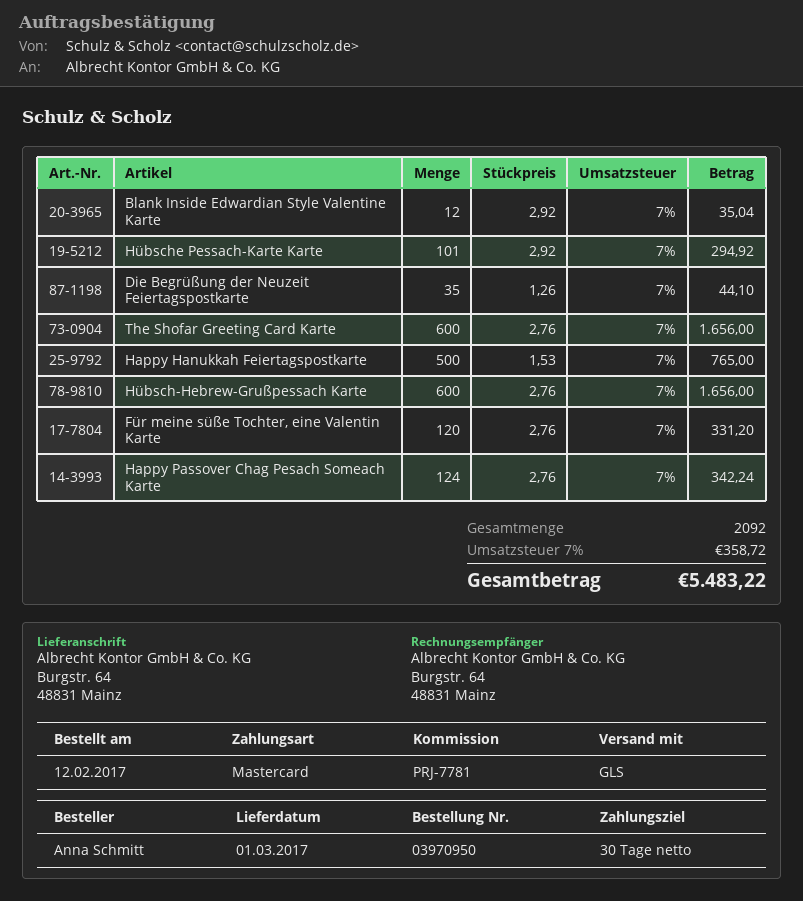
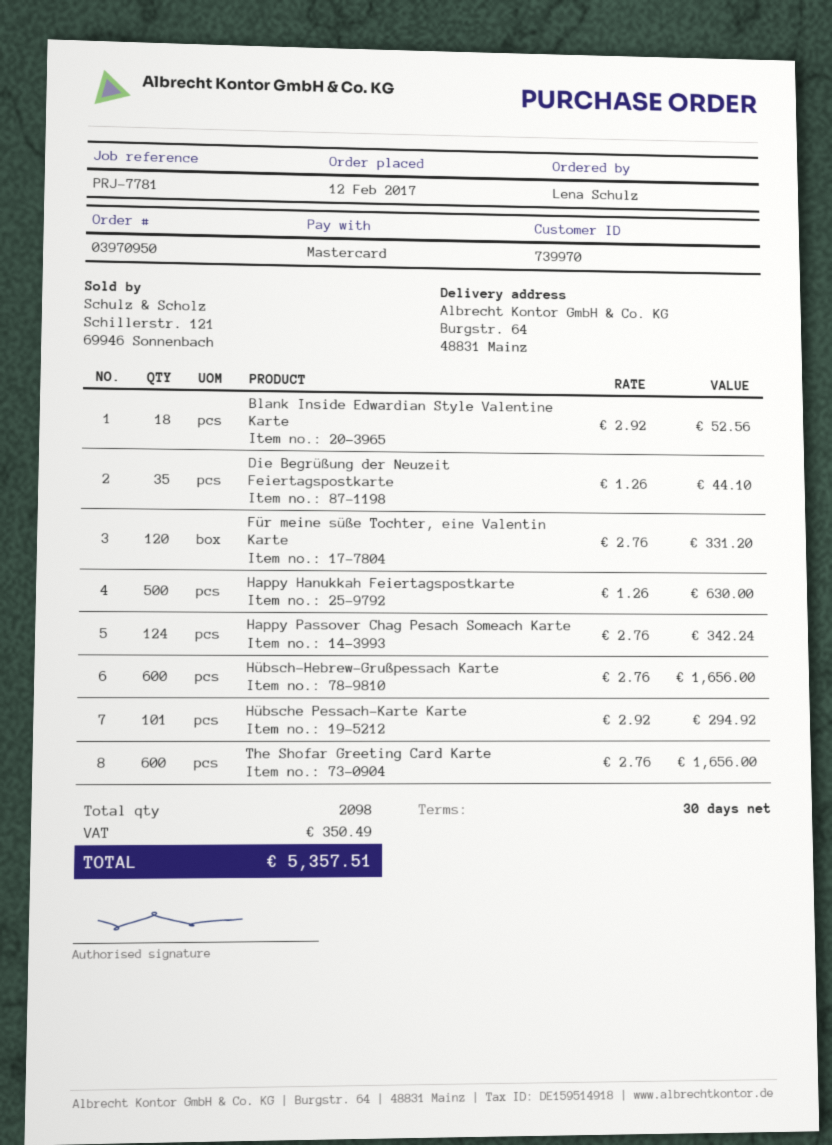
ordered by: Anna Schmitt -> Lena Schulz
Blank Inside Edwardian Style Valentine Karte: 12 x 2.92 = 35.04 -> 18 x 2.92 = 52.56
Happy Hanukkah Feiertagspostkarte: 500 x 1.53 = 765.00 -> 500 x 1.26 = 630.00
total quantity: 2092 -> 2098
tax: 358.72 -> 350.49
total: 5483.22 -> 5357.51

